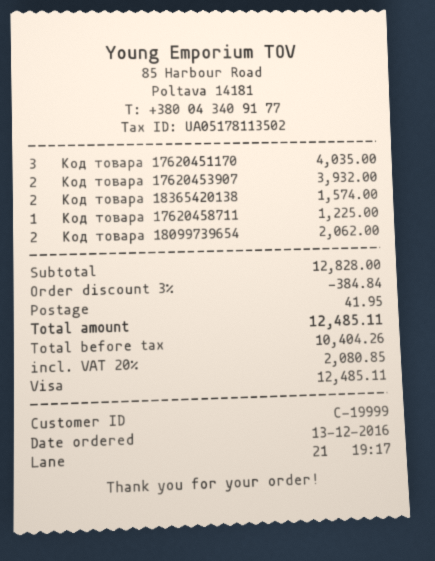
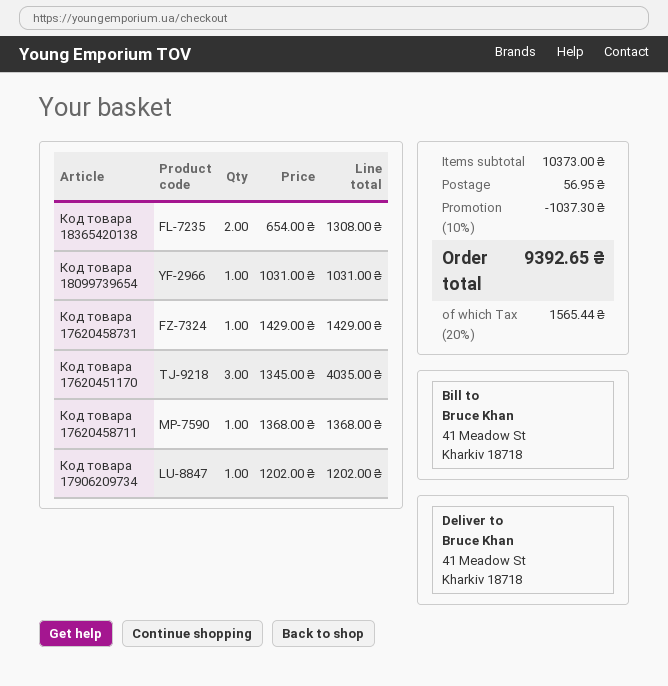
Код товара 17620453907: 2 for 3932.00 -> none
Код товара 18365420138: 2 for 1574.00 -> 2 for 1308.00
Код товара 17620458711: 1 for 1225.00 -> 1 for 1368.00
Код товара 18099739654: 2 for 2062.00 -> 1 for 1031.00
Код товара 17620458731: none -> 1 for 1429.00
Код товара 17906209734: none -> 1 for 1202.00
subtotal: 12828.00 -> 10373.00
discount: 3% = 384.84 -> 10% = 1037.30
shipping: 41.95 -> 56.95
tax: 20% = 2080.85 -> 20% = 1565.44
total: 12485.11 -> 9392.65

